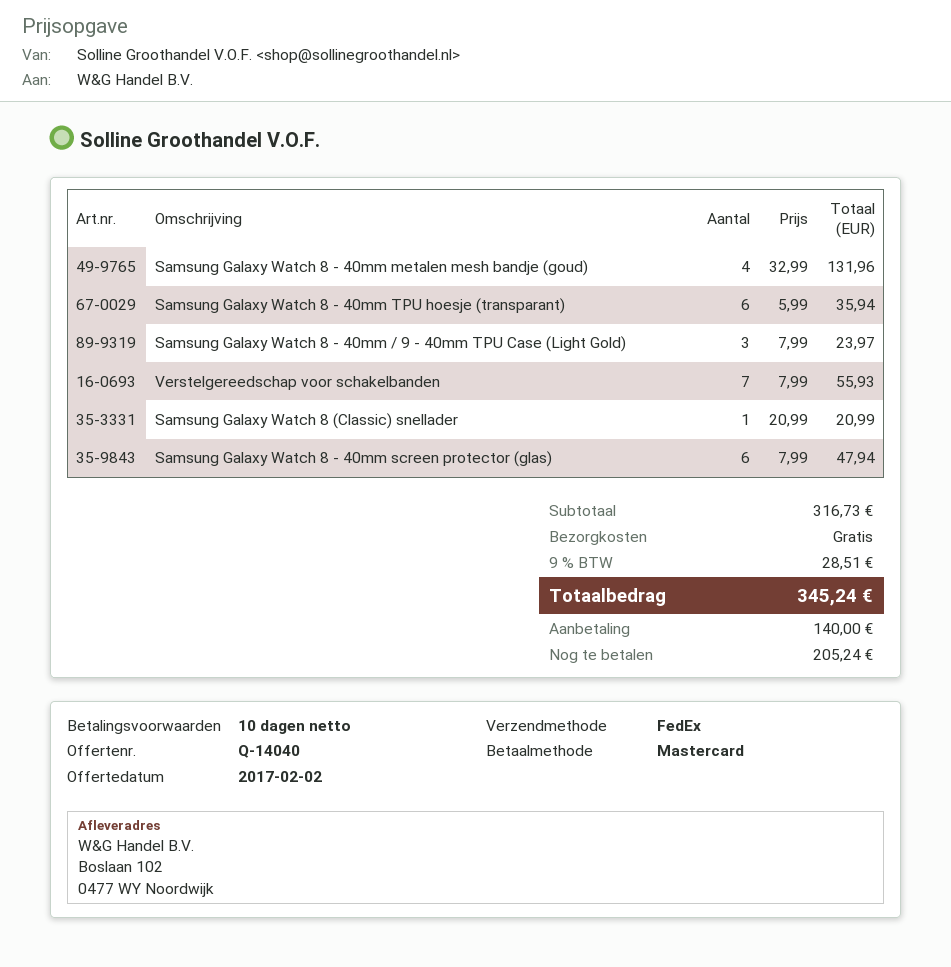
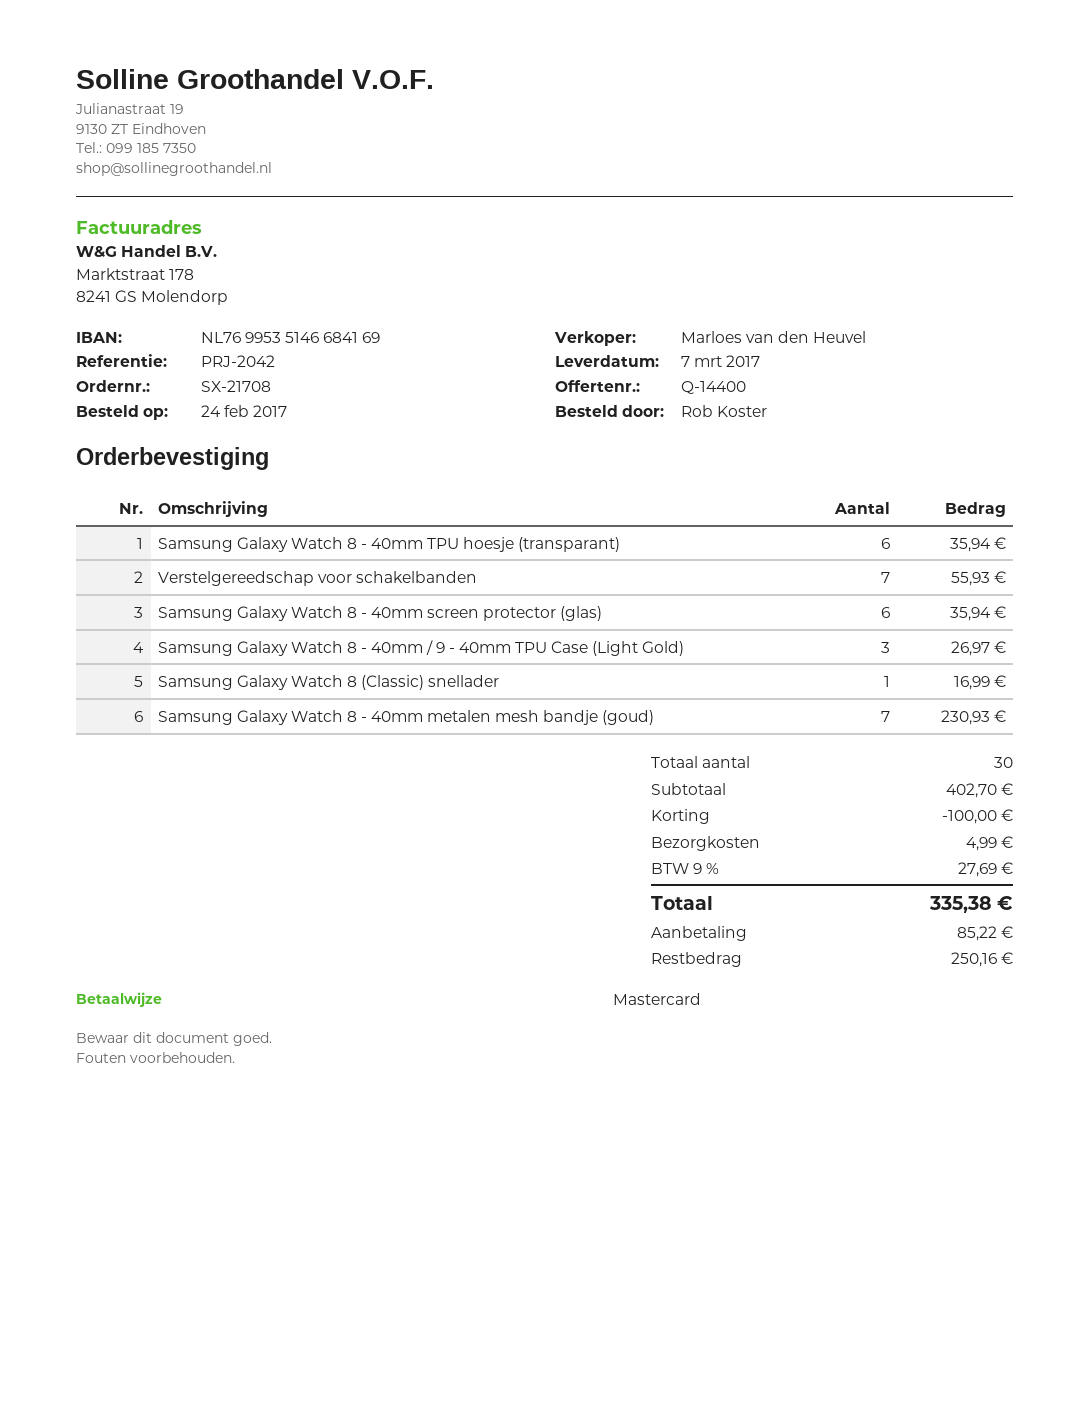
quote number: Q-14040 -> Q-14400
Samsung Galaxy Watch 8 - 40mm metalen mesh bandje (goud): 4 for 131.96 -> 7 for 230.93
Samsung Galaxy Watch 8 - 40mm / 9 - 40mm TPU Case (Light Gold): 3 for 23.97 -> 3 for 26.97
Samsung Galaxy Watch 8 (Classic) snellader: 1 for 20.99 -> 1 for 16.99
Samsung Galaxy Watch 8 - 40mm screen protector (glas): 6 for 47.94 -> 6 for 35.94
subtotal: 316.73 -> 402.70
discount: none -> 100.00
shipping: 0.00 -> 4.99
tax: 9% = 28.51 -> 9% = 27.69
total: 345.24 -> 335.38
deposit: 140.00 -> 85.22
balance: 205.24 -> 250.16

